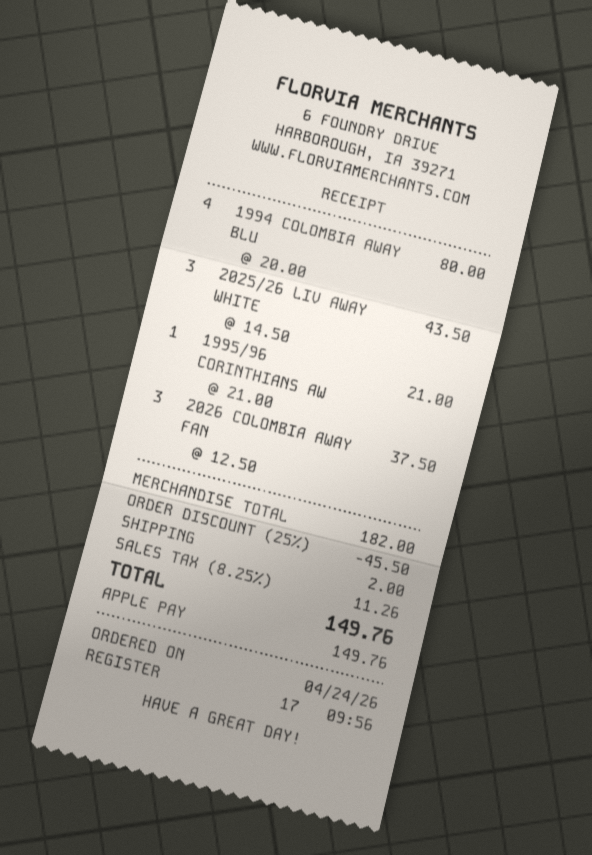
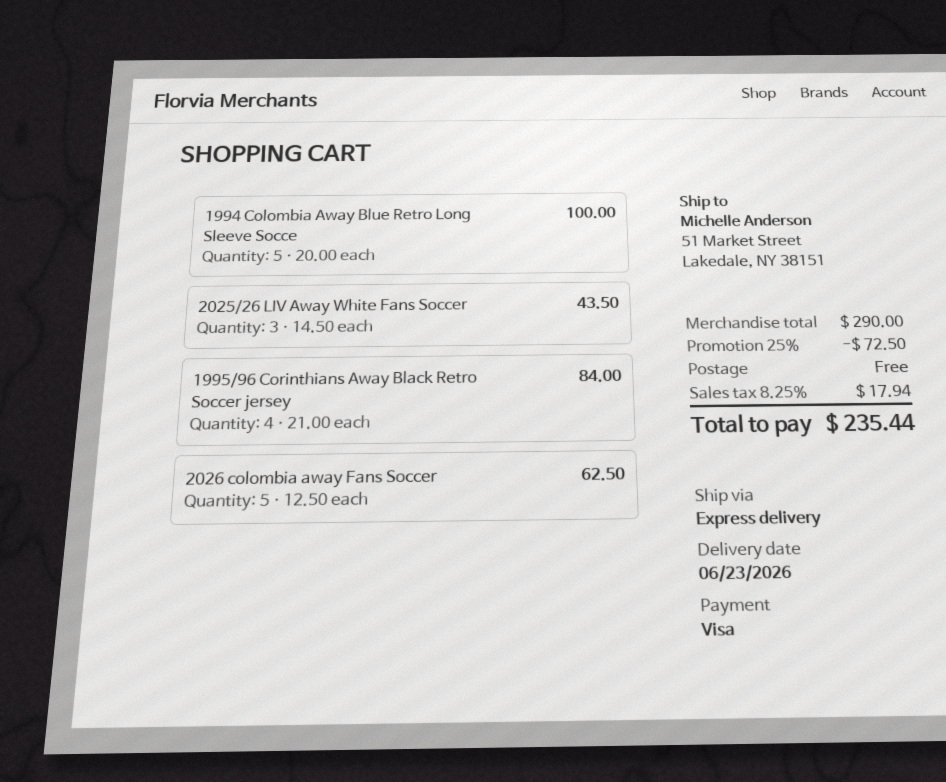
payment method: Apple Pay -> Visa
1994 COLOMBIA AWAY BLU: 4 x 20.00 = 80.00 -> 5 x 20.00 = 100.00
1995/96 CORINTHIANS AW: 1 x 21.00 = 21.00 -> 4 x 21.00 = 84.00
2026 COLOMBIA AWAY FAN: 3 x 12.50 = 37.50 -> 5 x 12.50 = 62.50
subtotal: 182.00 -> 290.00
discount: 25% = 45.50 -> 25% = 72.50
shipping: 2.00 -> 0.00
tax: 8.25% = 11.26 -> 8.25% = 17.94
total: 149.76 -> 235.44

